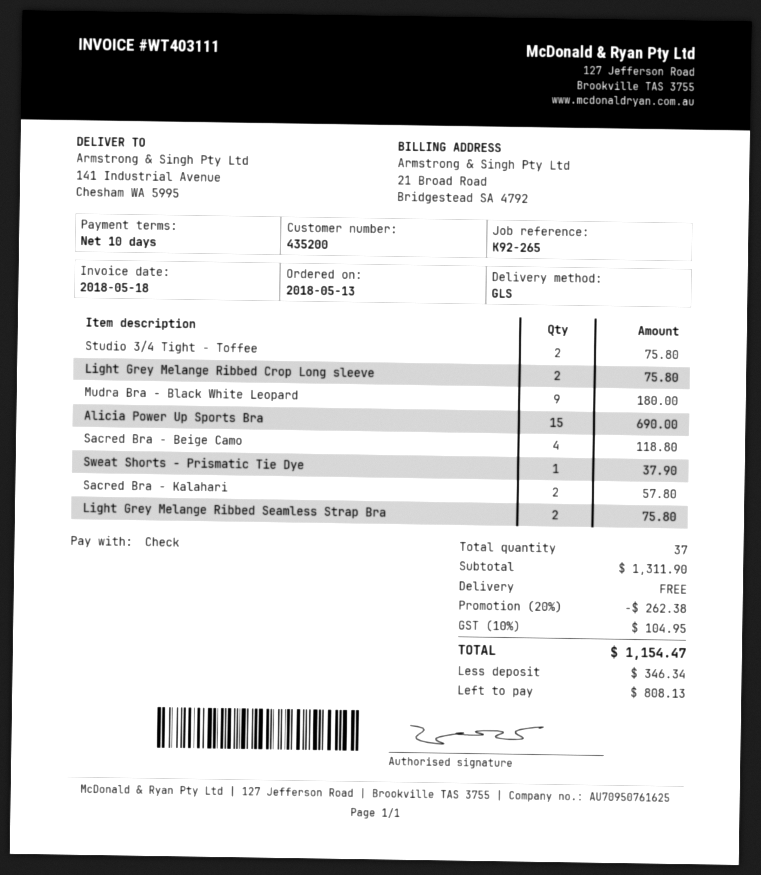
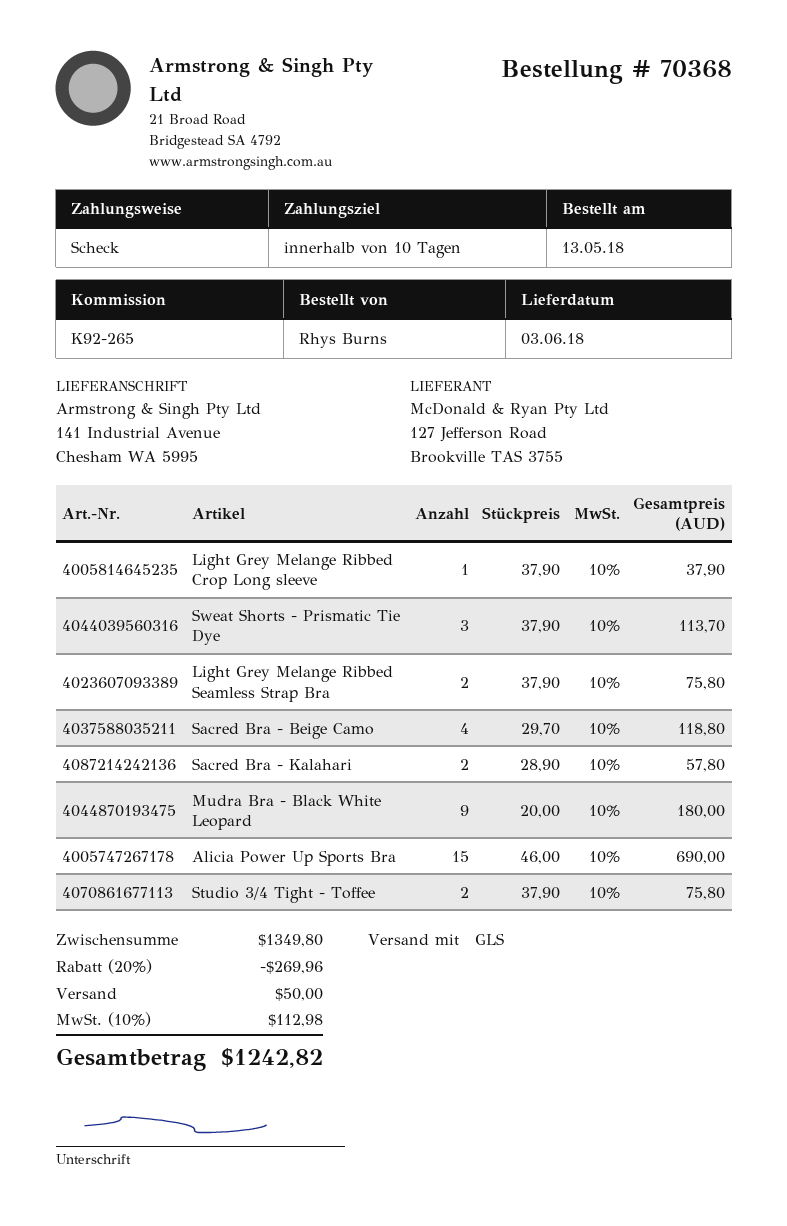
Light Grey Melange Ribbed Crop Long sleeve: 2 for 75.80 -> 1 for 37.90
Sweat Shorts - Prismatic Tie Dye: 1 for 37.90 -> 3 for 113.70
subtotal: 1311.90 -> 1349.80
discount: 20% = 262.38 -> 20% = 269.96
shipping: 0.00 -> 50.00
tax: 10% = 104.95 -> 10% = 112.98
total: 1154.47 -> 1242.82

